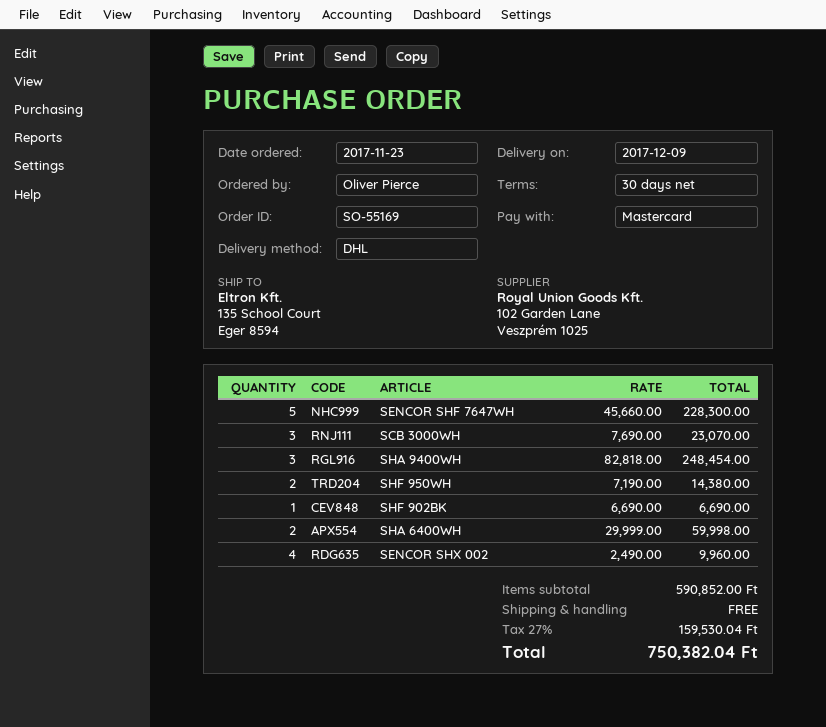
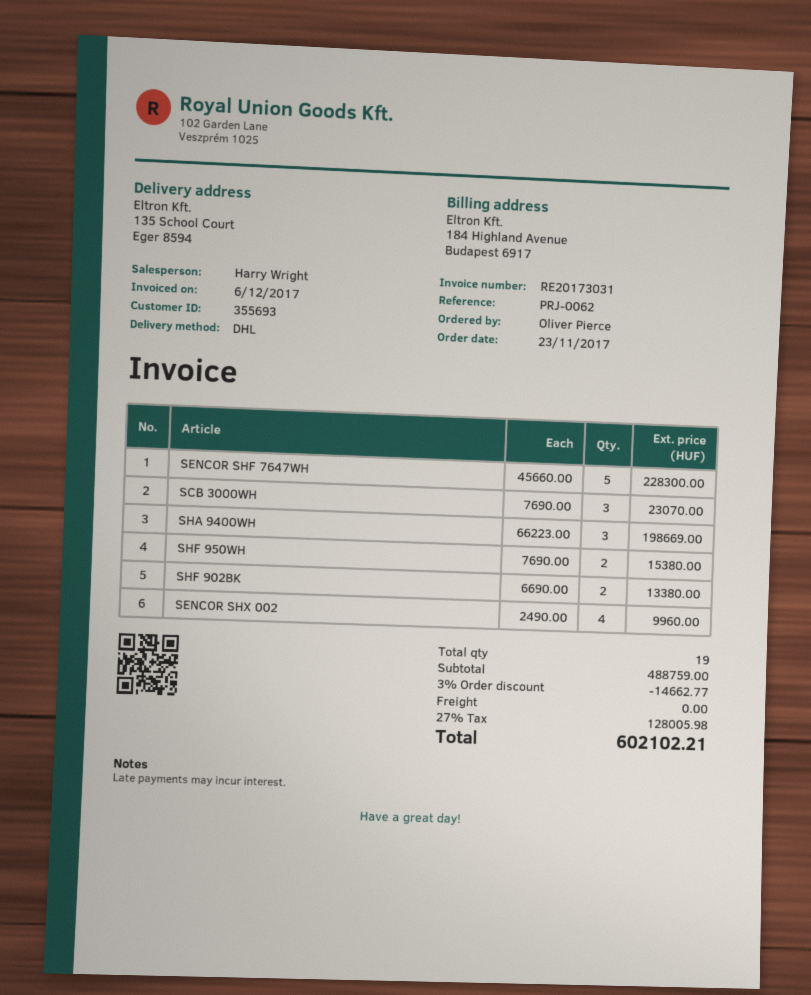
SHA 9400WH: 3 x 82818.00 = 248454.00 -> 3 x 66223.00 = 198669.00
SHF 950WH: 2 x 7190.00 = 14380.00 -> 2 x 7690.00 = 15380.00
SHF 902BK: 1 x 6690.00 = 6690.00 -> 2 x 6690.00 = 13380.00
SHA 6400WH: 2 x 29999.00 = 59998.00 -> none
subtotal: 590852.00 -> 488759.00
discount: none -> 3% = 14662.77
tax: 27% = 159530.04 -> 27% = 128005.98
total: 750382.04 -> 602102.21

